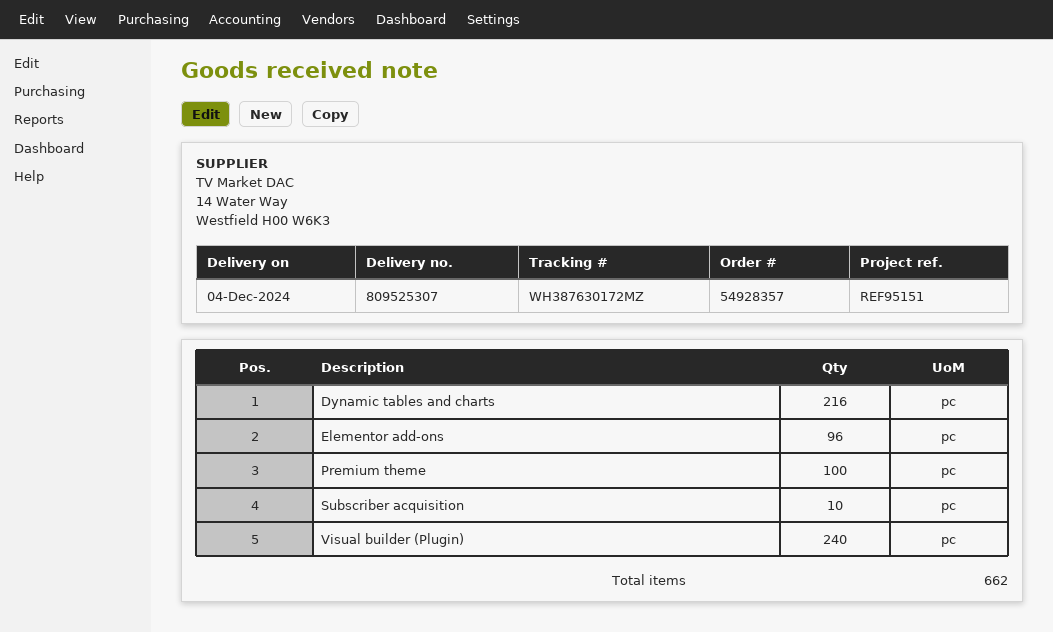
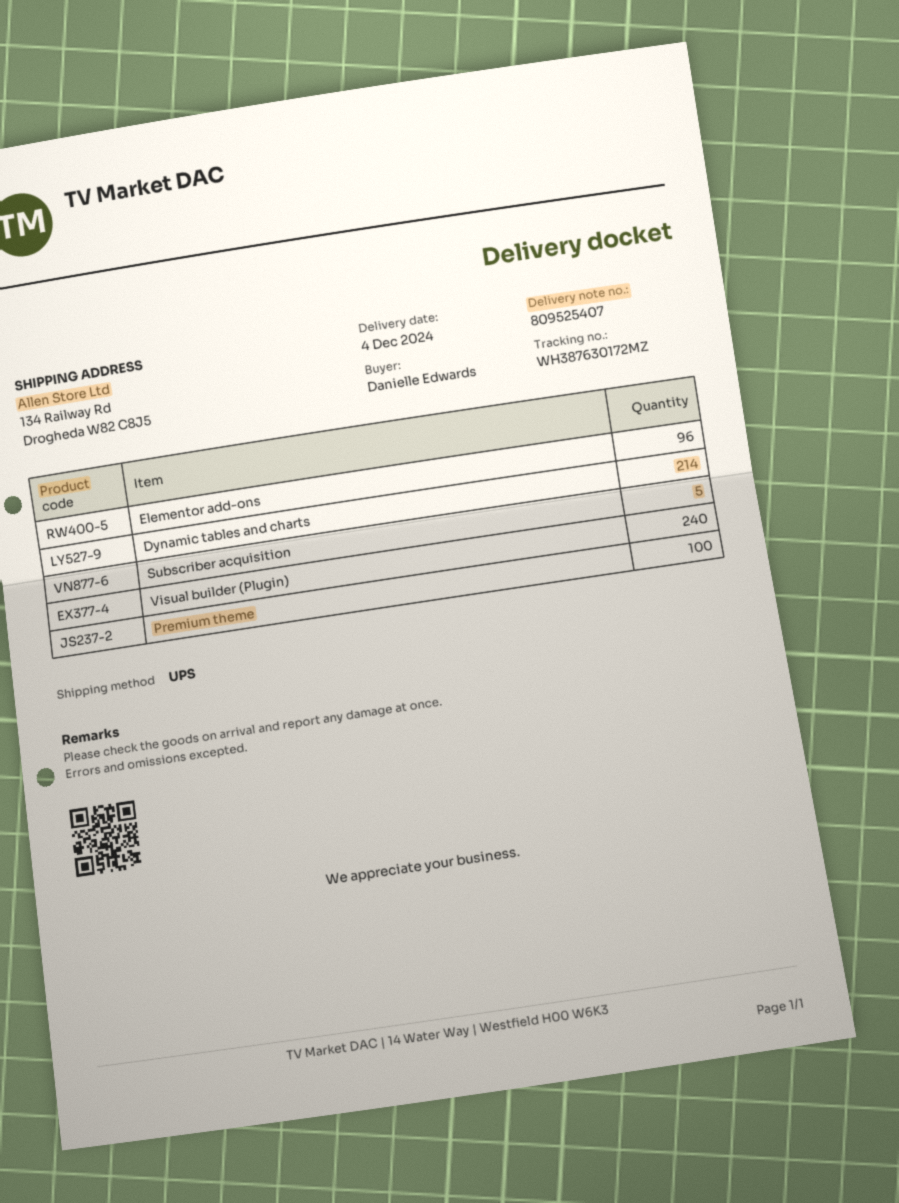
delivery note number: 809525307 -> 809525407
Dynamic tables and charts: 216 -> 214
Subscriber acquisition: 10 -> 5

